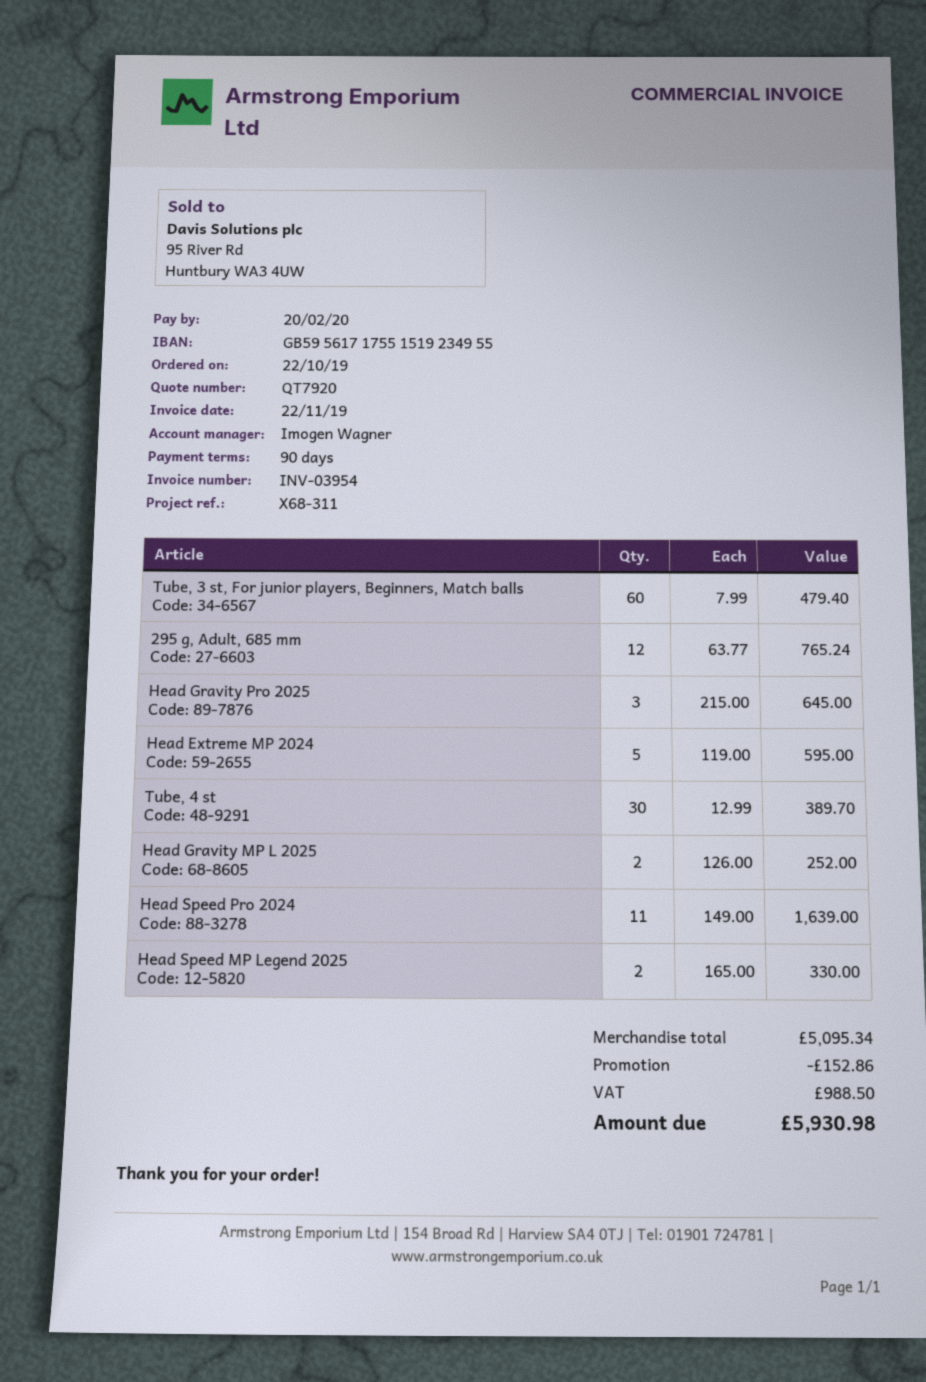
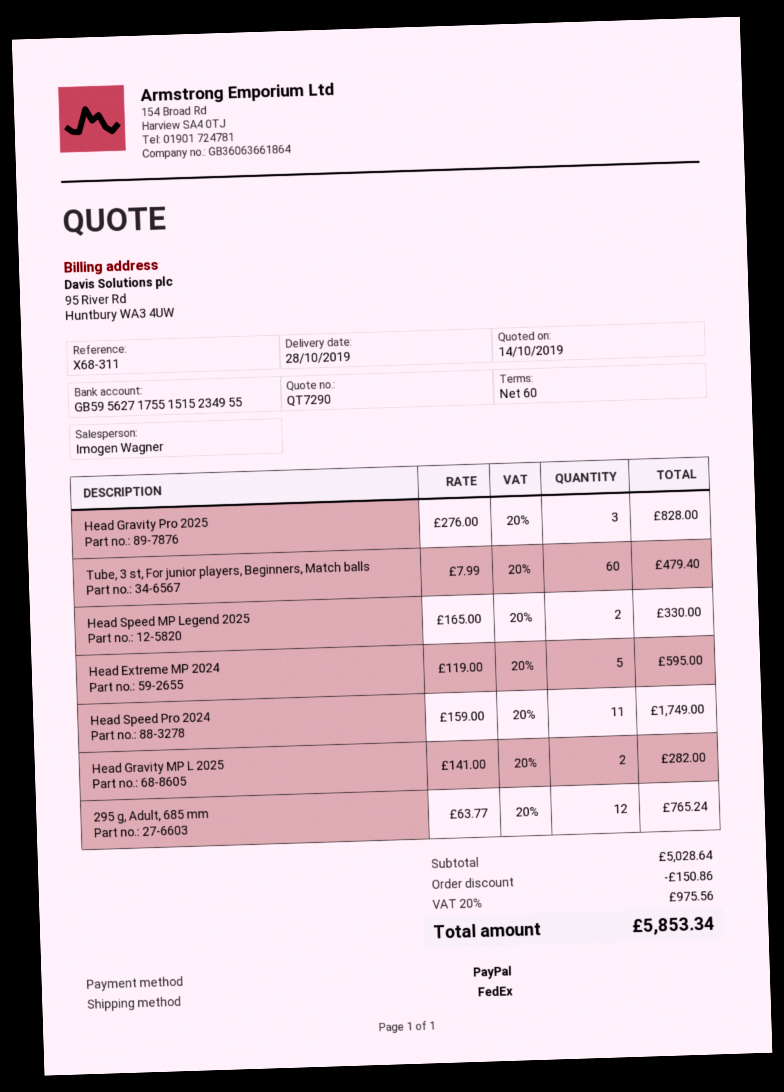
quote number: QT7920 -> QT7290
payment terms: 90 days -> 60 days
bank account: GB59561717551519234955 -> GB59562717551515234955
Head Gravity Pro 2025: 3 x 215.00 = 645.00 -> 3 x 276.00 = 828.00
Tube, 4 st: 30 x 12.99 = 389.70 -> none
Head Gravity MP L 2025: 2 x 126.00 = 252.00 -> 2 x 141.00 = 282.00
Head Speed Pro 2024: 11 x 149.00 = 1639.00 -> 11 x 159.00 = 1749.00
subtotal: 5095.34 -> 5028.64
discount: 152.86 -> 150.86
tax: 988.50 -> 975.56
total: 5930.98 -> 5853.34

